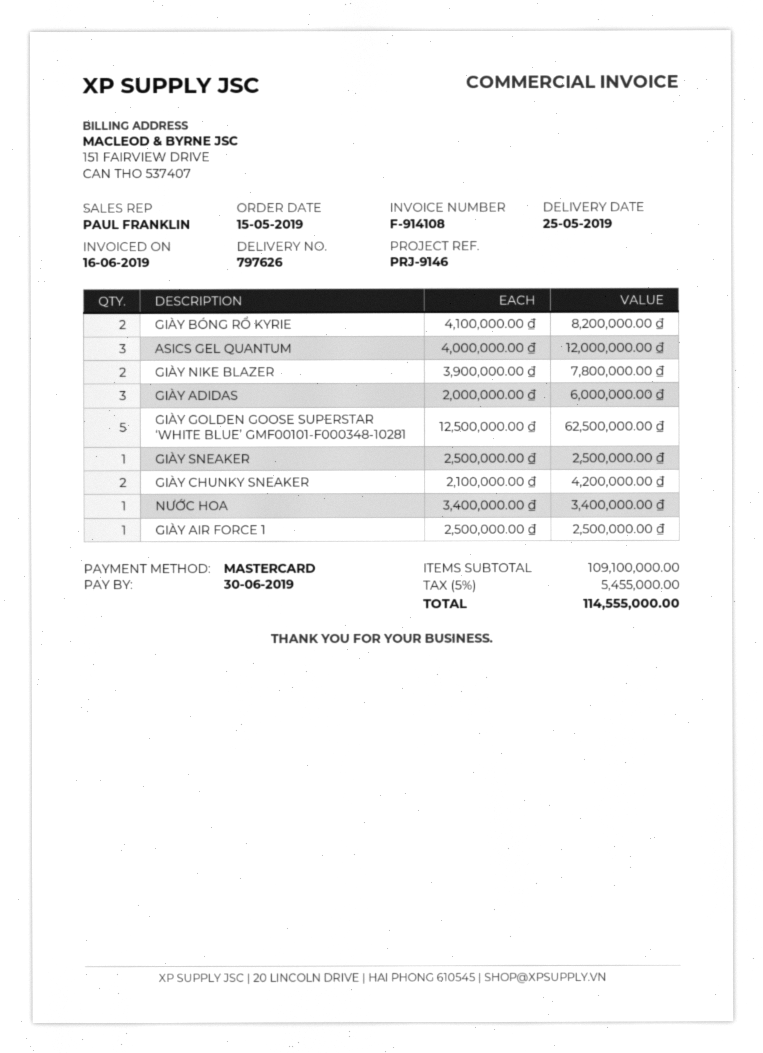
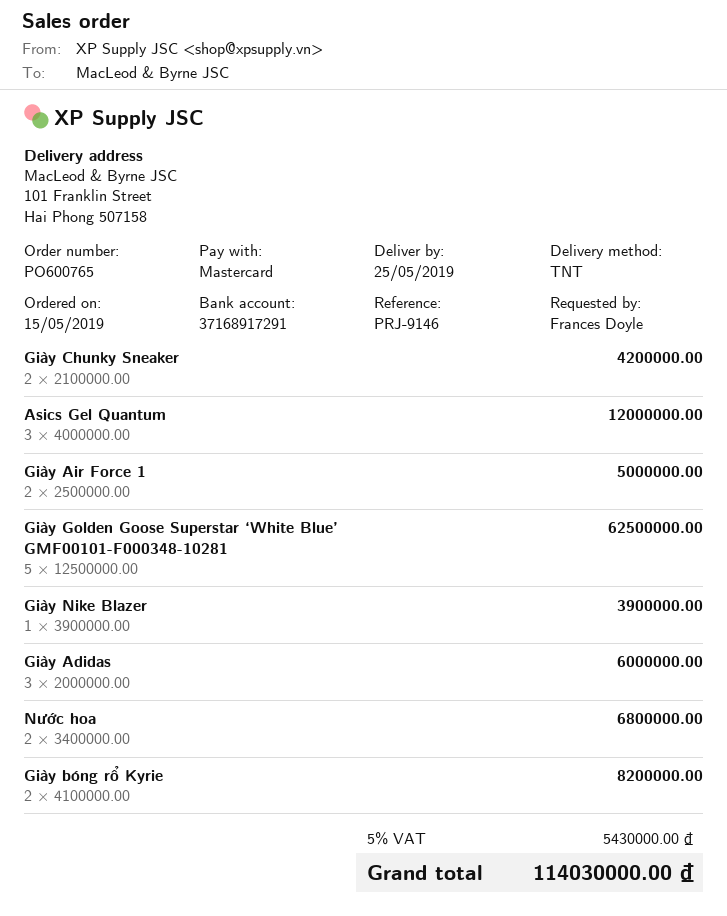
GIÀY NIKE BLAZER: 2 x 3900000.00 = 7800000.00 -> 1 x 3900000.00 = 3900000.00
GIÀY SNEAKER: 1 x 2500000.00 = 2500000.00 -> none
NƯỚC HOA: 1 x 3400000.00 = 3400000.00 -> 2 x 3400000.00 = 6800000.00
GIÀY AIR FORCE 1: 1 x 2500000.00 = 2500000.00 -> 2 x 2500000.00 = 5000000.00
tax: 5% = 5455000.00 -> 5% = 5430000.00
total: 114555000.00 -> 114030000.00

